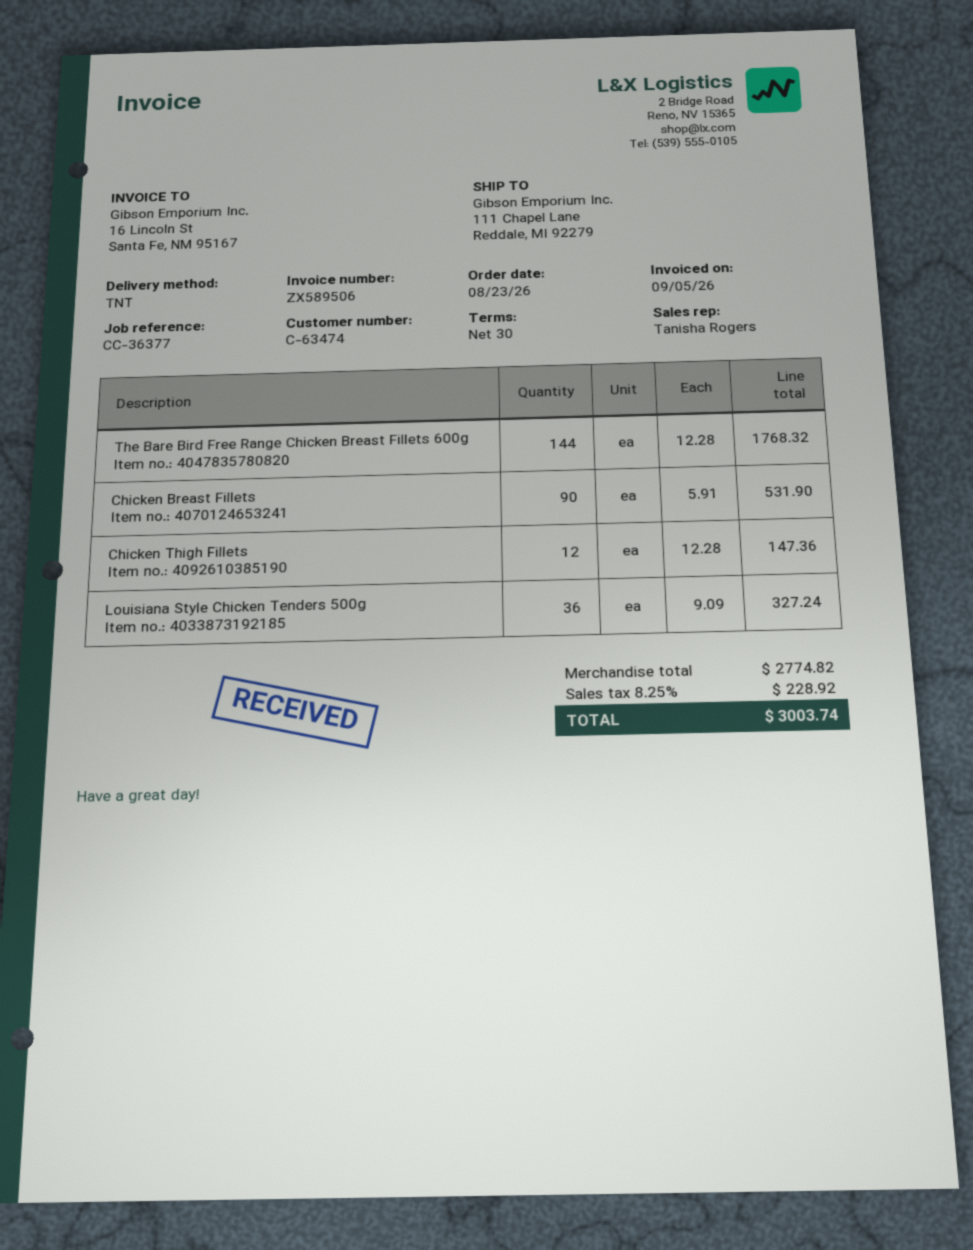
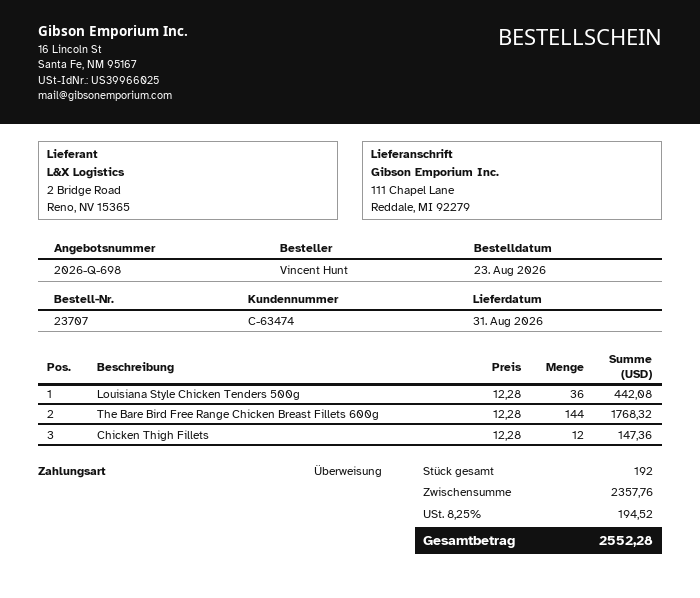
Chicken Breast Fillets: 90 x 5.91 = 531.90 -> none
Louisiana Style Chicken Tenders 500g: 36 x 9.09 = 327.24 -> 36 x 12.28 = 442.08
subtotal: 2774.82 -> 2357.76
tax: 8.25% = 228.92 -> 8.25% = 194.52
total: 3003.74 -> 2552.28

